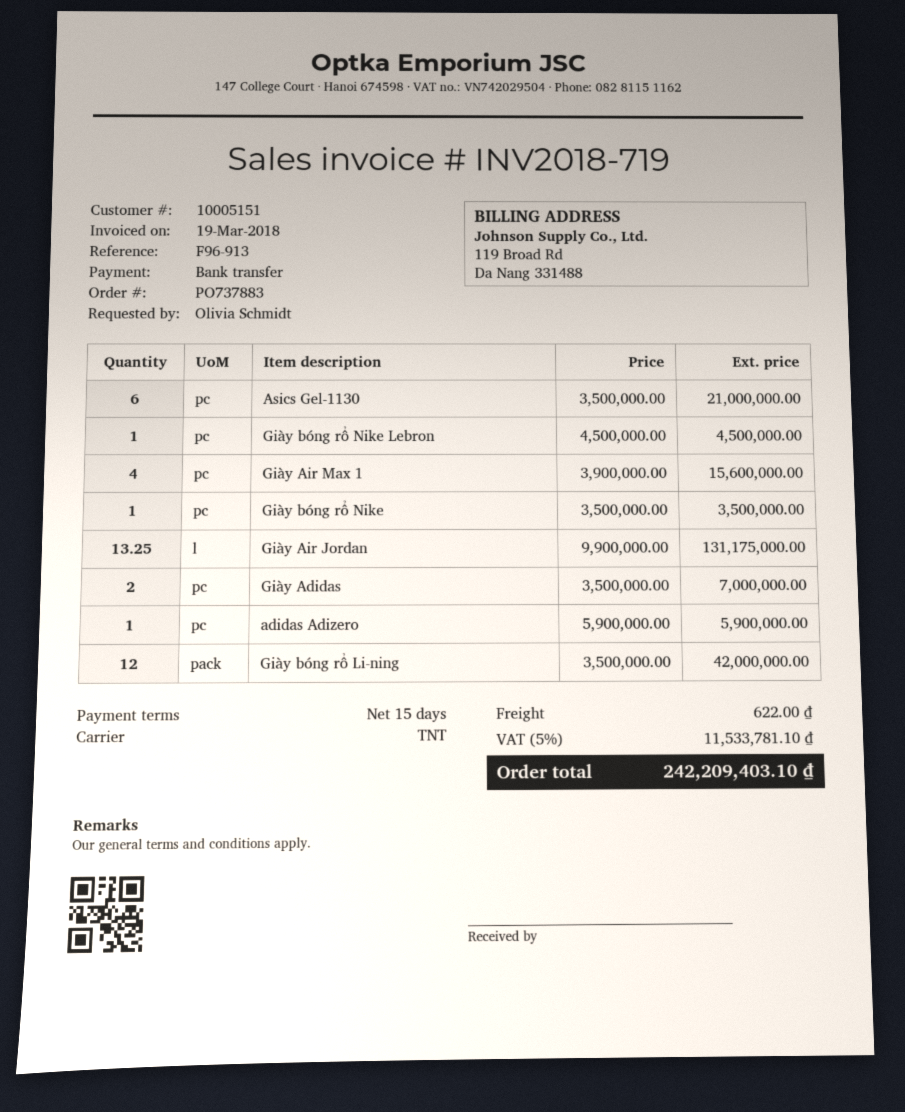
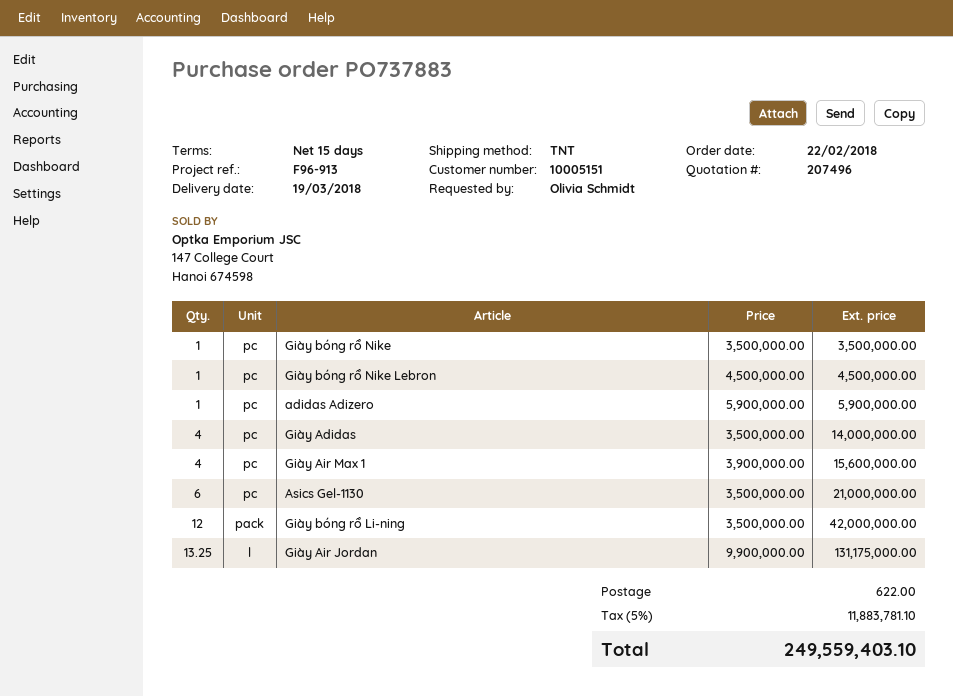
Giày Adidas: 2 x 3500000.00 = 7000000.00 -> 4 x 3500000.00 = 14000000.00
tax: 5% = 11533781.10 -> 5% = 11883781.10
total: 242209403.10 -> 249559403.10

